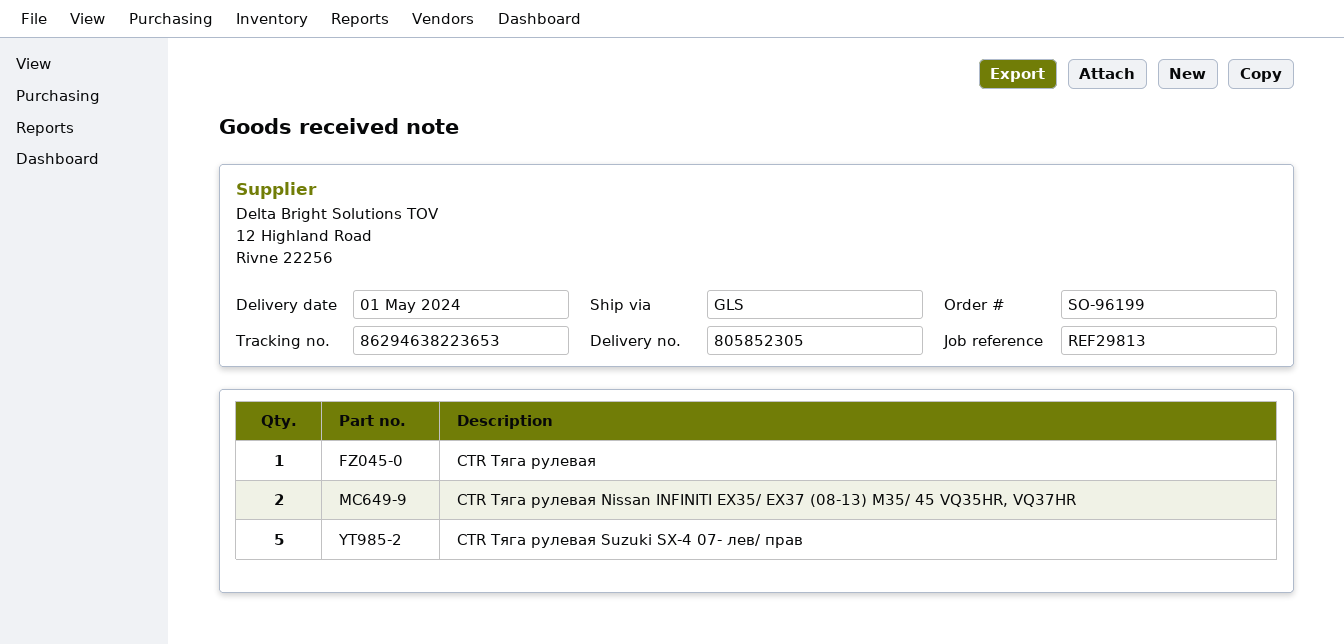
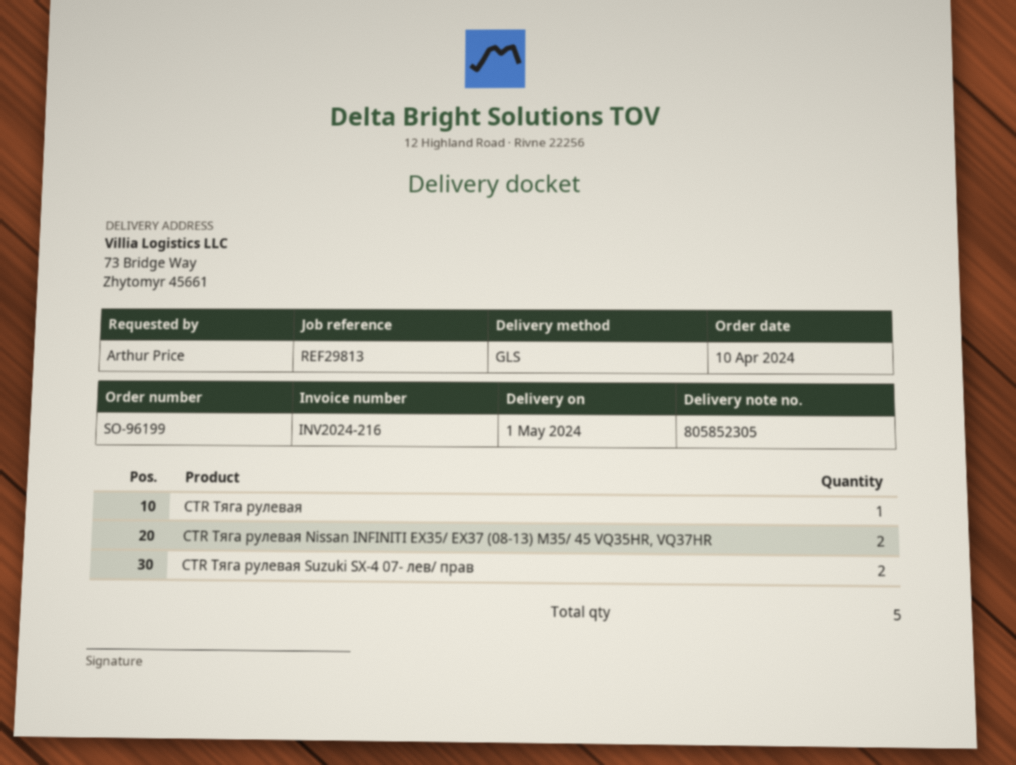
CTR Тяга рулевая Suzuki SX-4 07- лев/ прав: 5 -> 2

